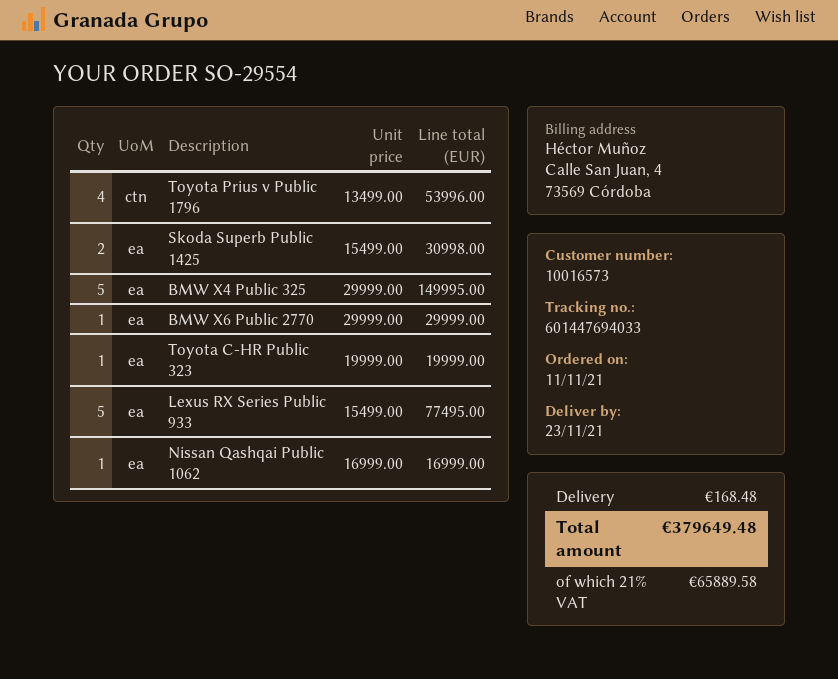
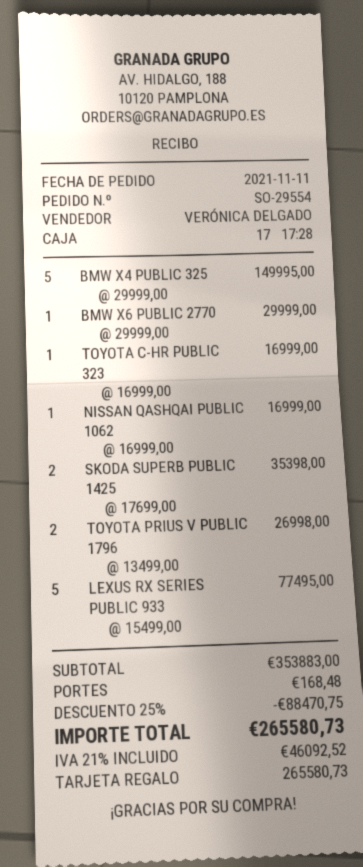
Toyota Prius v Public 1796: 4 x 13499.00 = 53996.00 -> 2 x 13499.00 = 26998.00
Skoda Superb Public 1425: 2 x 15499.00 = 30998.00 -> 2 x 17699.00 = 35398.00
Toyota C-HR Public 323: 1 x 19999.00 = 19999.00 -> 1 x 16999.00 = 16999.00
discount: none -> 25% = 88470.75
tax: 21% = 65889.58 -> 21% = 46092.52
total: 379649.48 -> 265580.73

